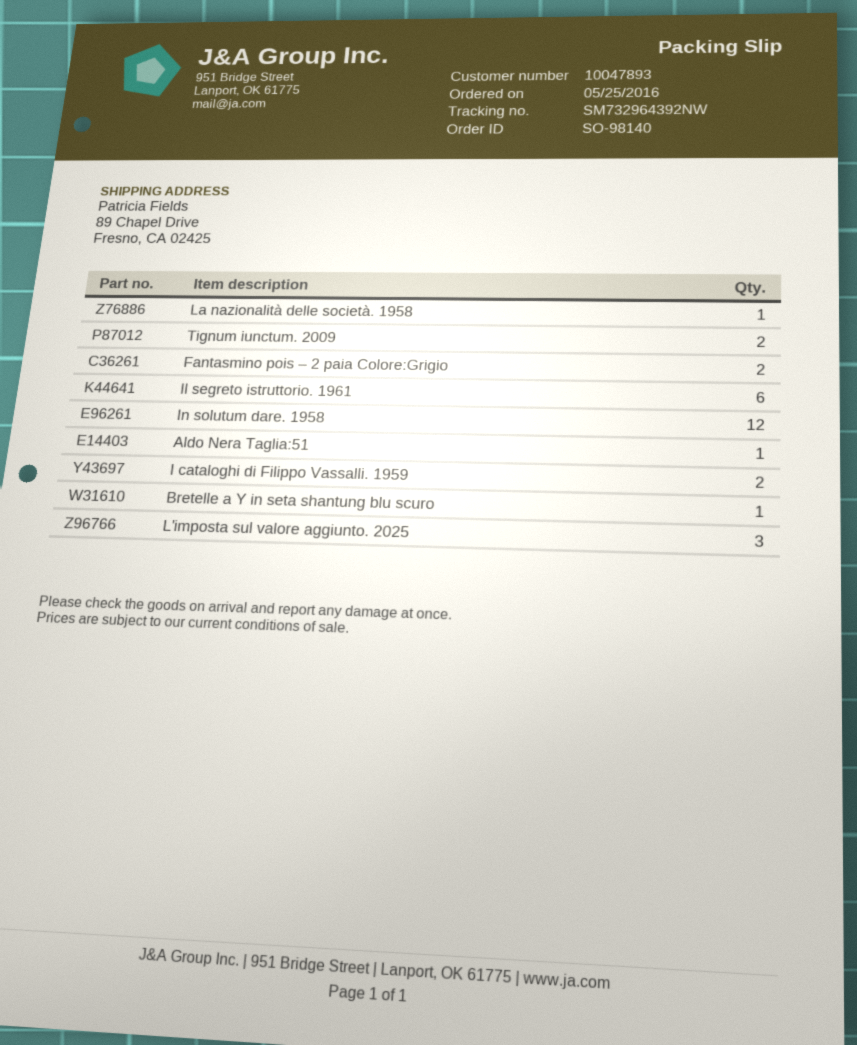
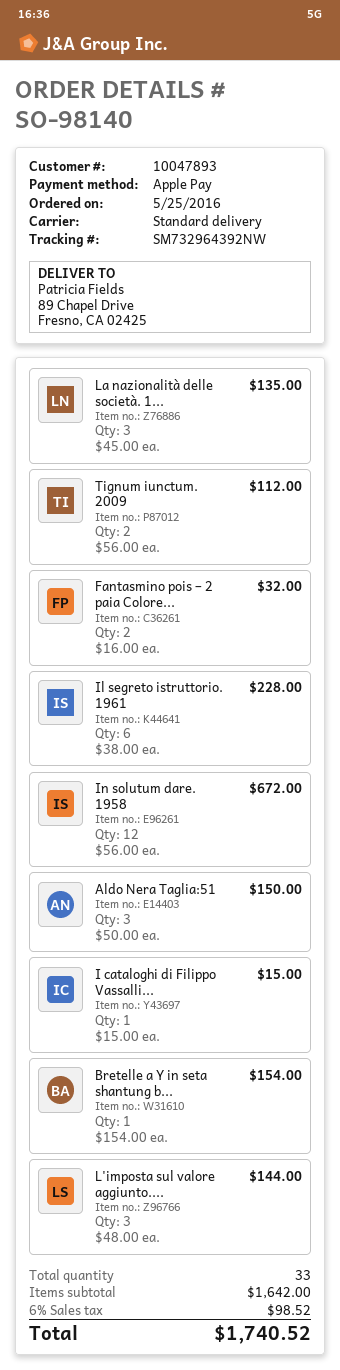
La nazionalità delle società. 1958: 1 -> 3
Aldo Nera Taglia:51: 1 -> 3
I cataloghi di Filippo Vassalli. 1959: 2 -> 1

